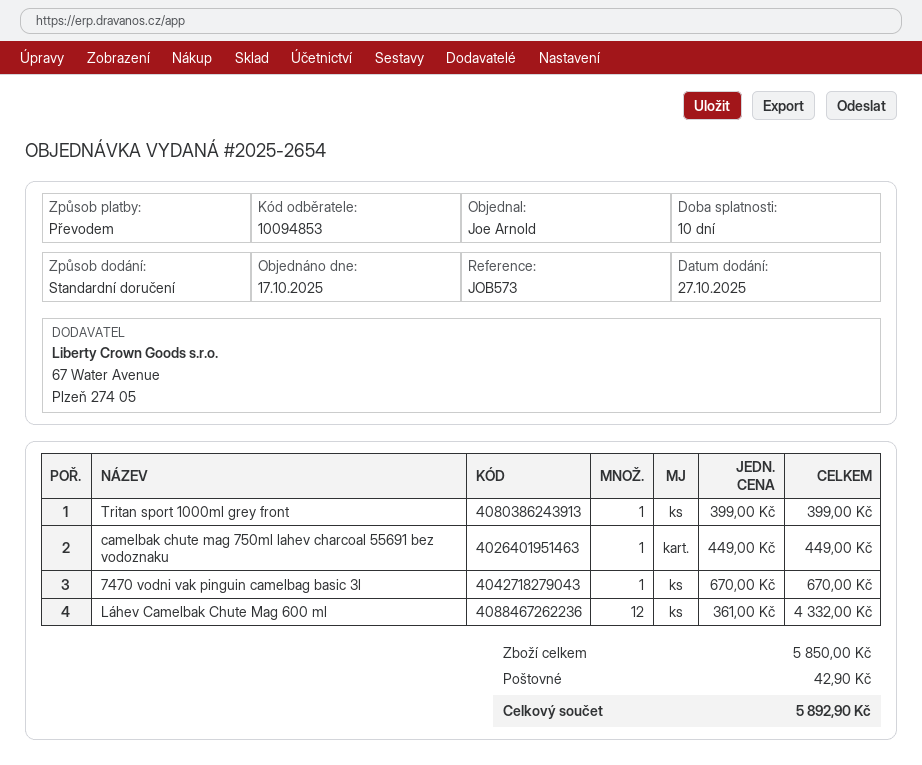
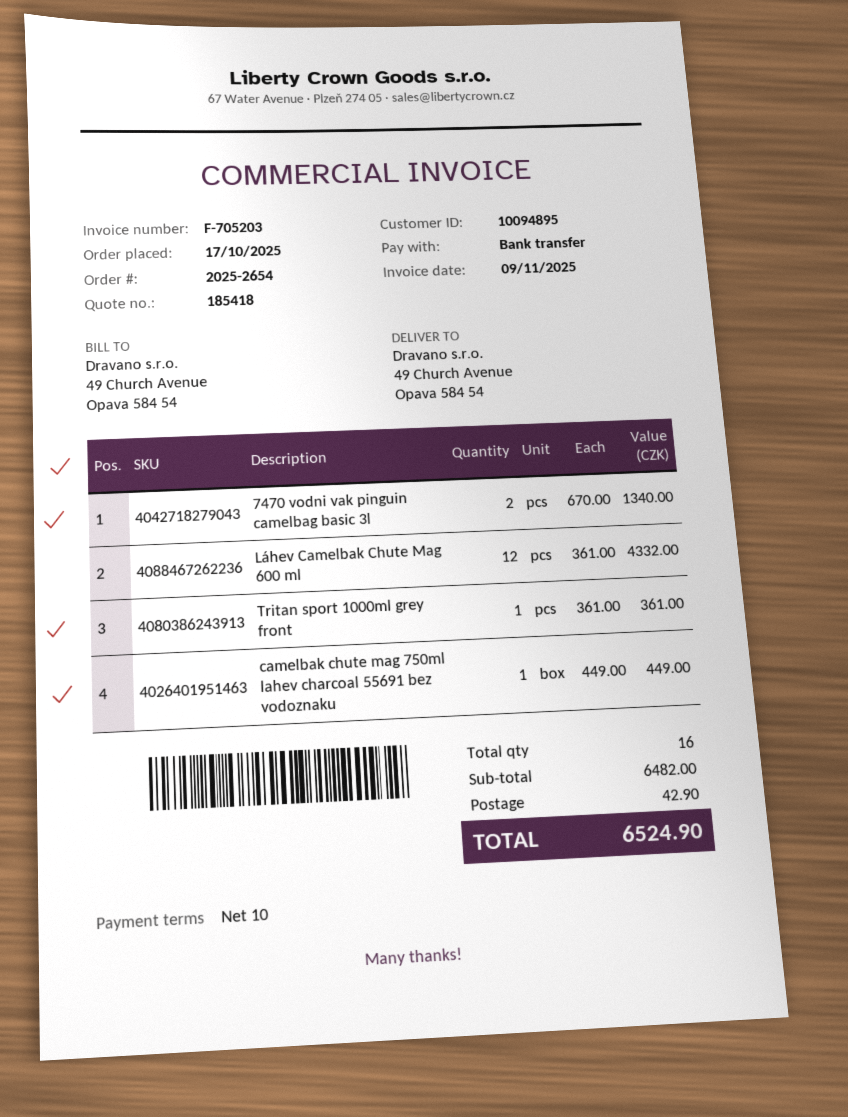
customer number: 10094853 -> 10094895
Tritan sport 1000ml grey front: 1 x 399.00 = 399.00 -> 1 x 361.00 = 361.00
7470 vodni vak pinguin camelbag basic 3l: 1 x 670.00 = 670.00 -> 2 x 670.00 = 1340.00
subtotal: 5850.00 -> 6482.00
total: 5892.90 -> 6524.90

